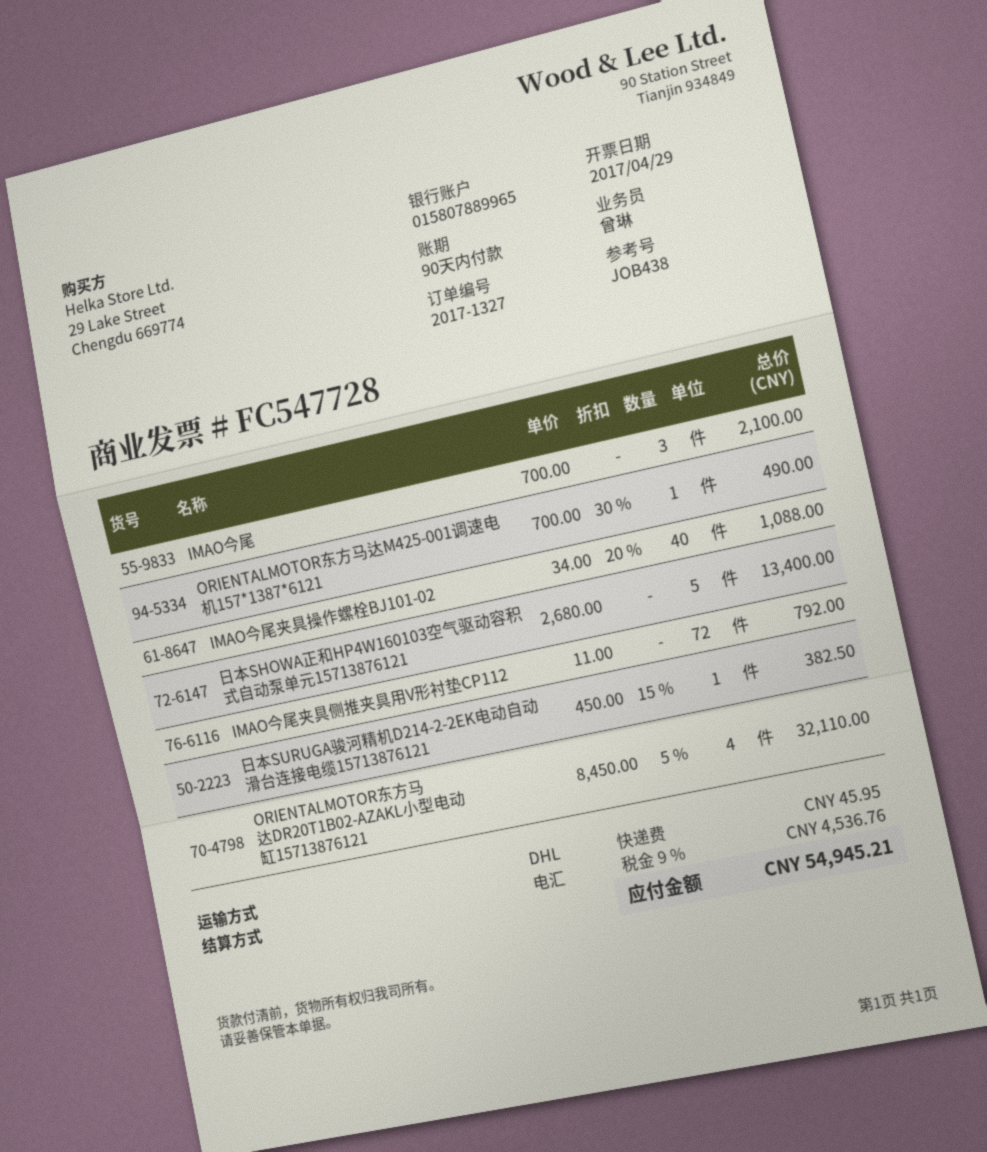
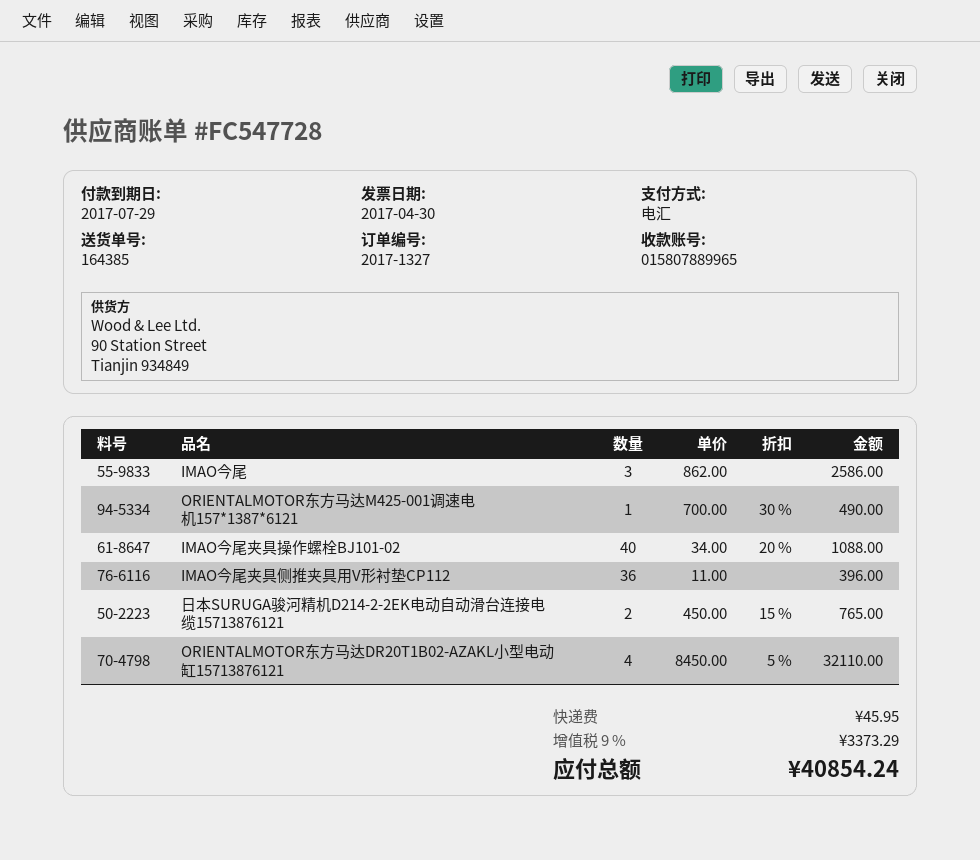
invoice date: 2017-04-29 -> 2017-04-30
IMAO今尾: 3 x 700.00 = 2100.00 -> 3 x 862.00 = 2586.00
日本SHOWA正和HP4W160103空气驱动容积式自动泵单元15713876121: 5 x 2680.00 = 13400.00 -> none
IMAO今尾夹具侧推夹具用V形衬垫CP112: 72 x 11.00 = 792.00 -> 36 x 11.00 = 396.00
日本SURUGA骏河精机D214-2-2EK电动自动滑台连接电缆15713876121: 1 x 450.00 - 15% = 382.50 -> 2 x 450.00 - 15% = 765.00
tax: 9% = 4536.76 -> 9% = 3373.29
total: 54945.21 -> 40854.24

